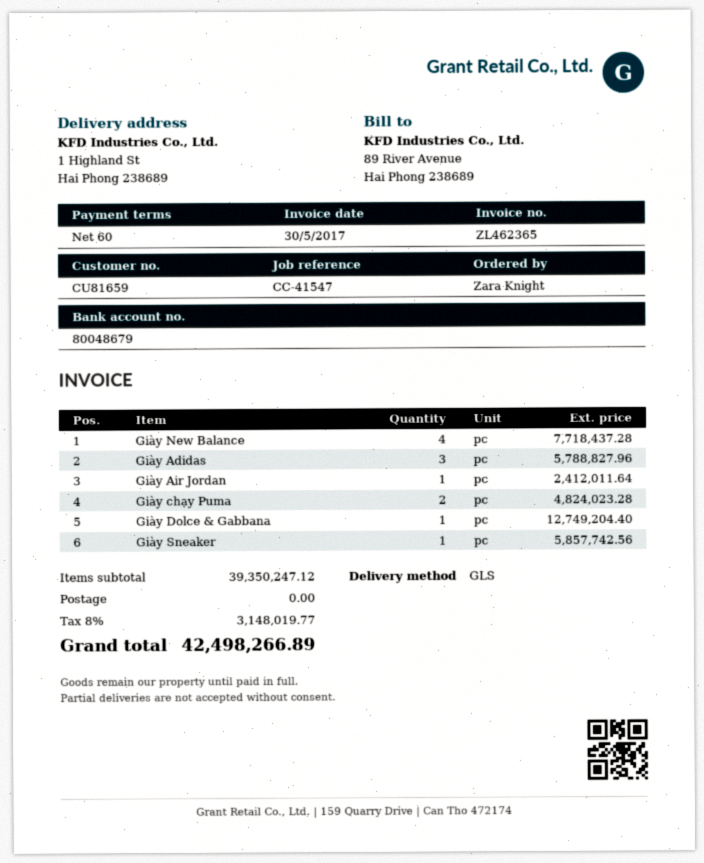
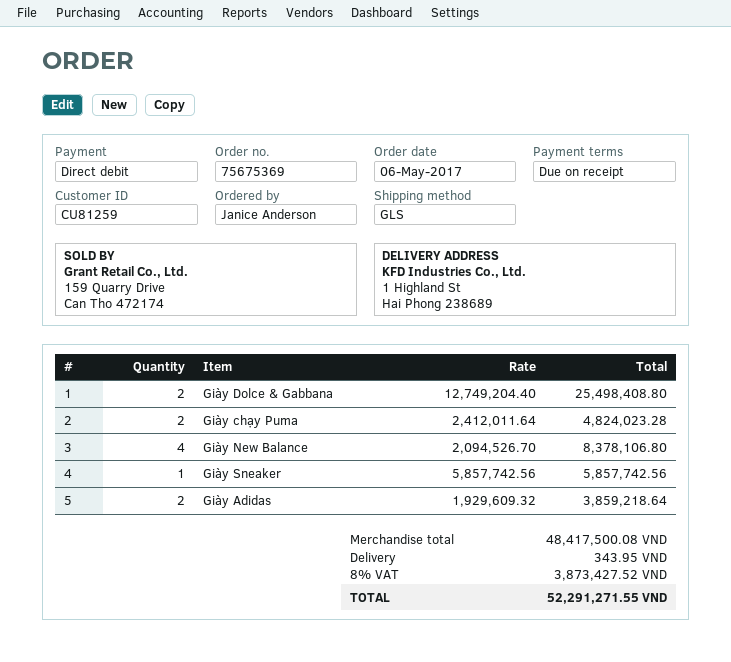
payment terms: 60 days -> on receipt
customer number: CU81659 -> CU81259
ordered by: Zara Knight -> Janice Anderson
Giày New Balance: 4 for 7718437.28 -> 4 for 8378106.80
Giày Adidas: 3 for 5788827.96 -> 2 for 3859218.64
Giày Air Jordan: 1 for 2412011.64 -> none
Giày Dolce & Gabbana: 1 for 12749204.40 -> 2 for 25498408.80
subtotal: 39350247.12 -> 48417500.08
shipping: 0.00 -> 343.95
tax: 8% = 3148019.77 -> 8% = 3873427.52
total: 42498266.89 -> 52291271.55

